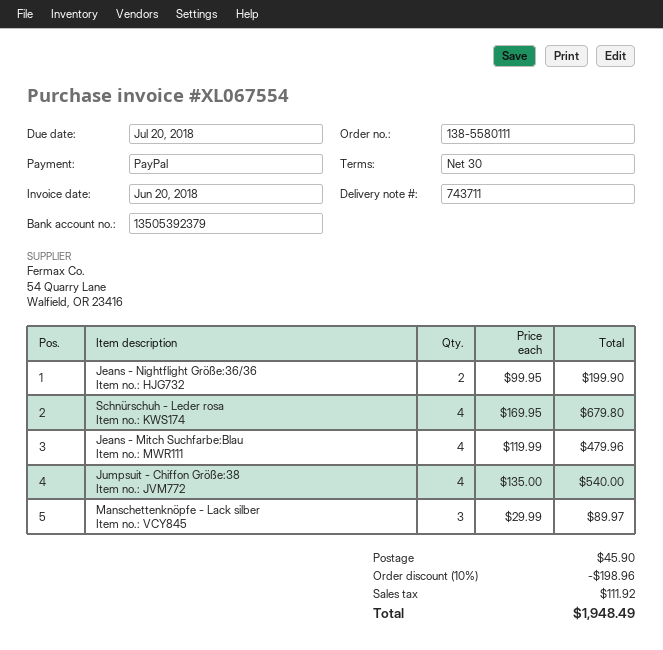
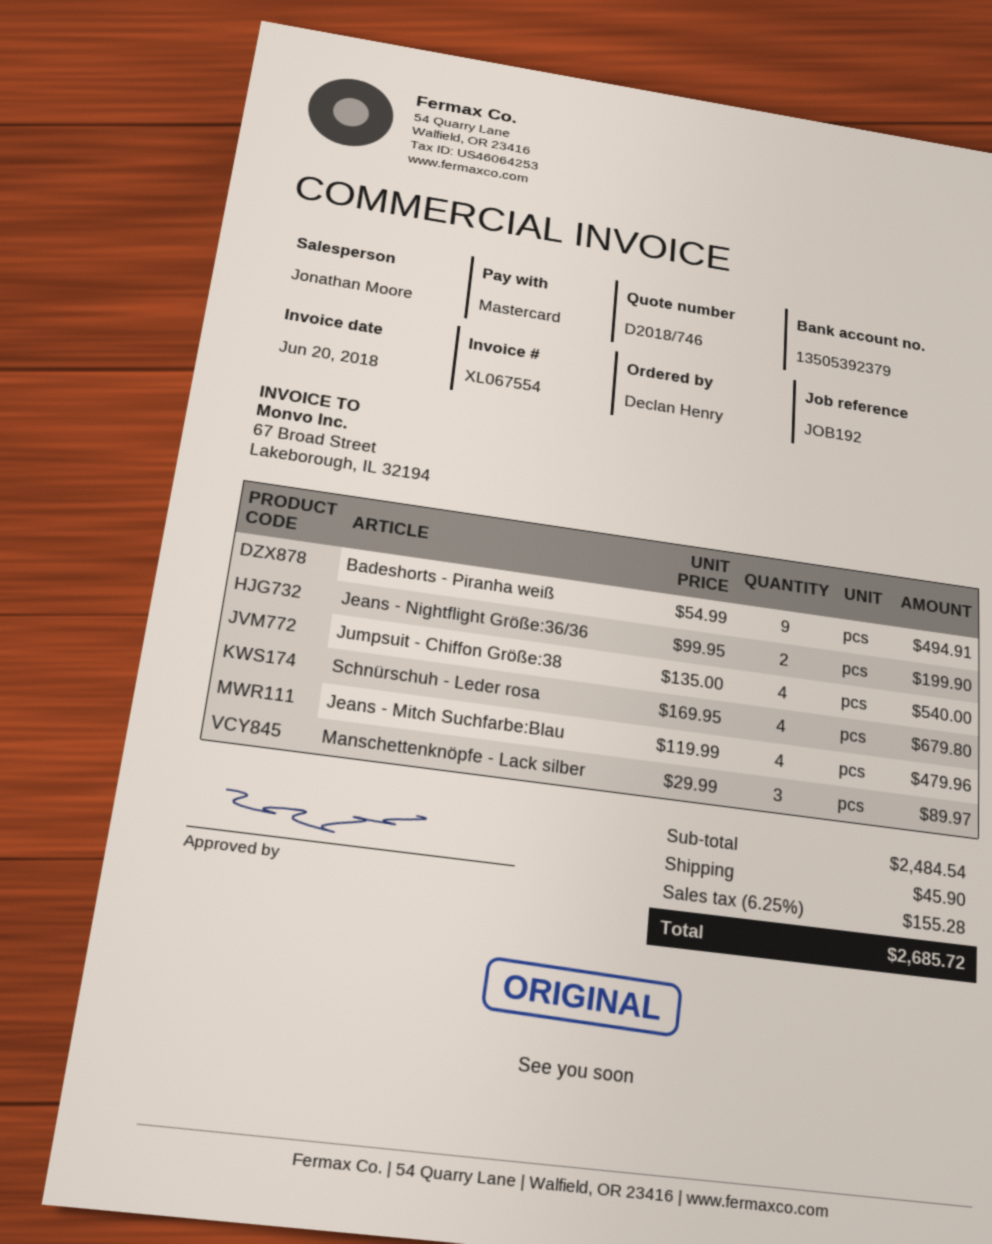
payment method: PayPal -> Mastercard
Badeshorts - Piranha weiß: none -> 9 x 54.99 = 494.91
discount: 10% = 198.96 -> none
tax: 111.92 -> 155.28
total: 1948.49 -> 2685.72

